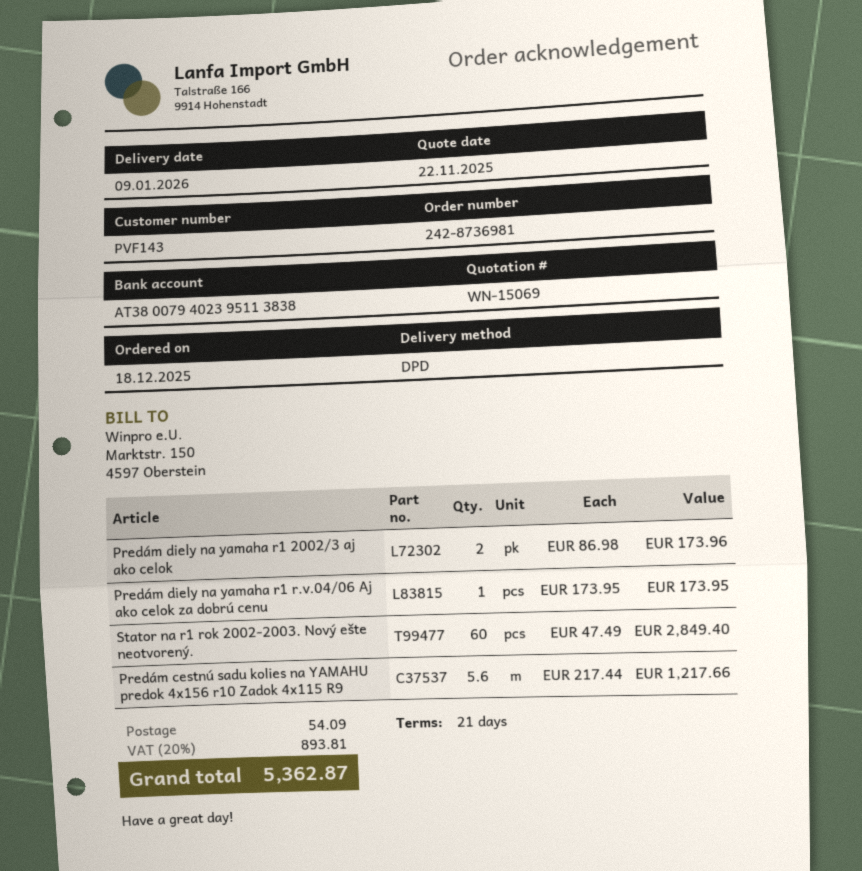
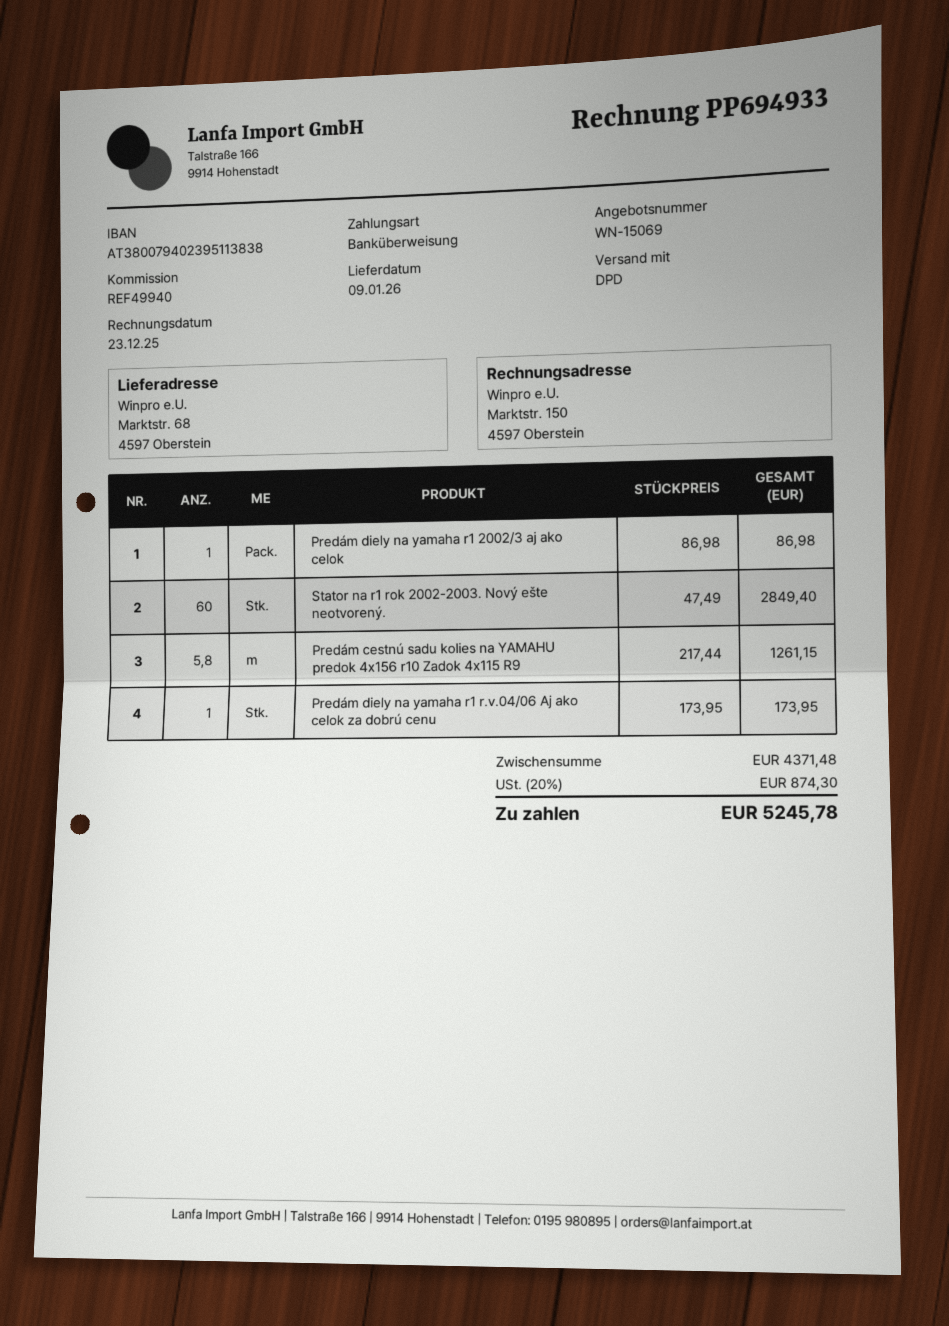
Predám diely na yamaha r1 2002/3 aj ako celok: 2 x 86.98 = 173.96 -> 1 x 86.98 = 86.98
Predám cestnú sadu kolies na YAMAHU predok 4x156 r10 Zadok 4x115 R9: 5.6 x 217.44 = 1217.66 -> 5.8 x 217.44 = 1261.15
shipping: 54.09 -> none
tax: 20% = 893.81 -> 20% = 874.30
total: 5362.87 -> 5245.78

